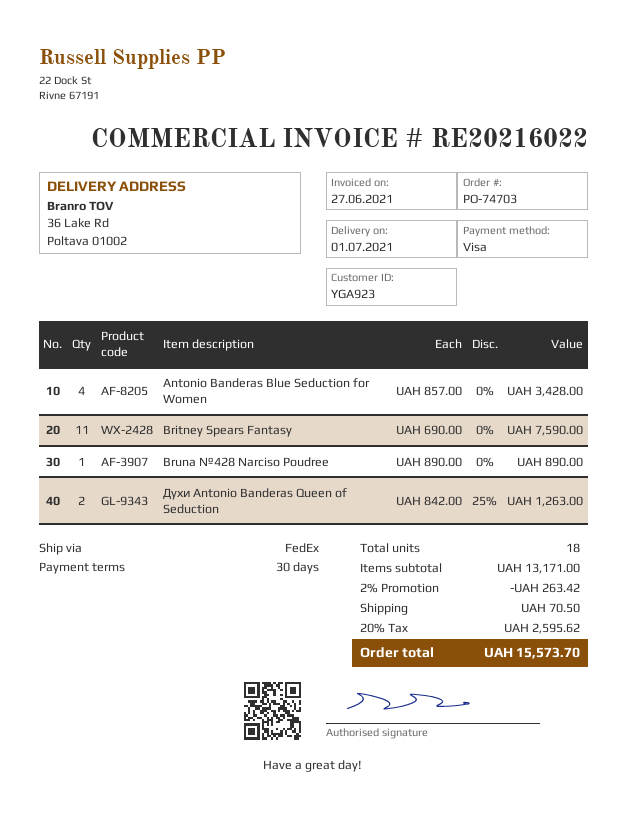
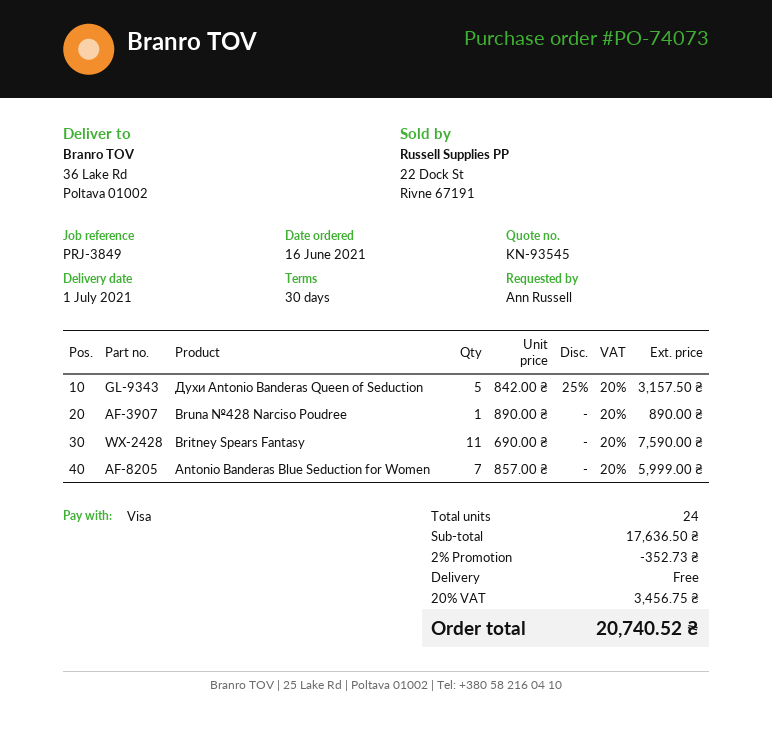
order number: PO-74703 -> PO-74073
Antonio Banderas Blue Seduction for Women: 4 x 857.00 = 3428.00 -> 7 x 857.00 = 5999.00
Духи Antonio Banderas Queen of Seduction: 2 x 842.00 - 25% = 1263.00 -> 5 x 842.00 - 25% = 3157.50
total quantity: 18 -> 24
subtotal: 13171.00 -> 17636.50
discount: 2% = 263.42 -> 2% = 352.73
shipping: 70.50 -> 0.00
tax: 20% = 2595.62 -> 20% = 3456.75
total: 15573.70 -> 20740.52

